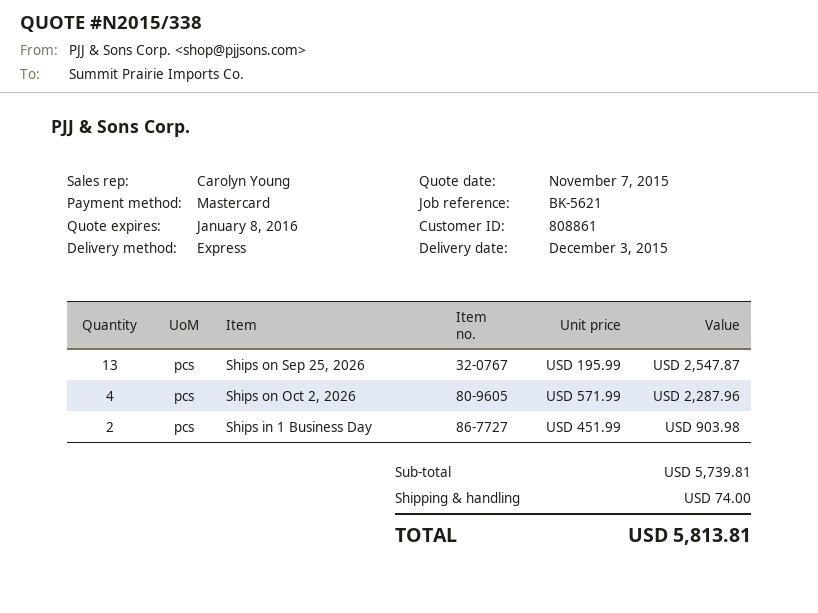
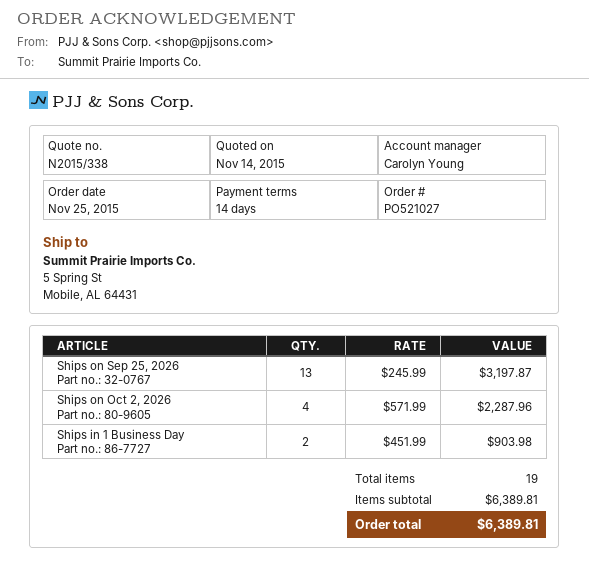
quote date: 2015-11-07 -> 2015-11-14
Ships on Sep 25, 2026: 13 x 195.99 = 2547.87 -> 13 x 245.99 = 3197.87
subtotal: 5739.81 -> 6389.81
shipping: 74.00 -> none
total: 5813.81 -> 6389.81

